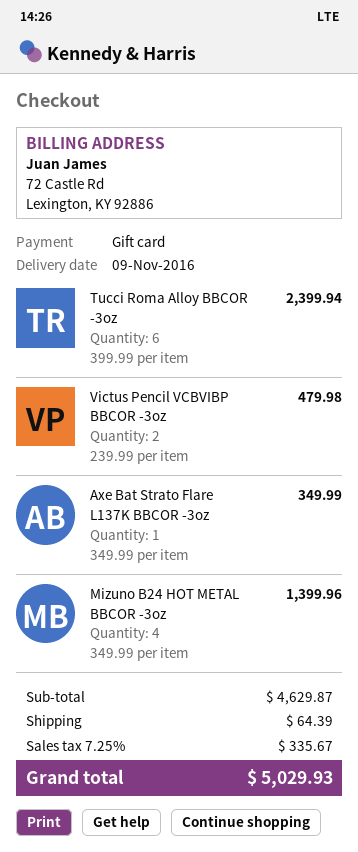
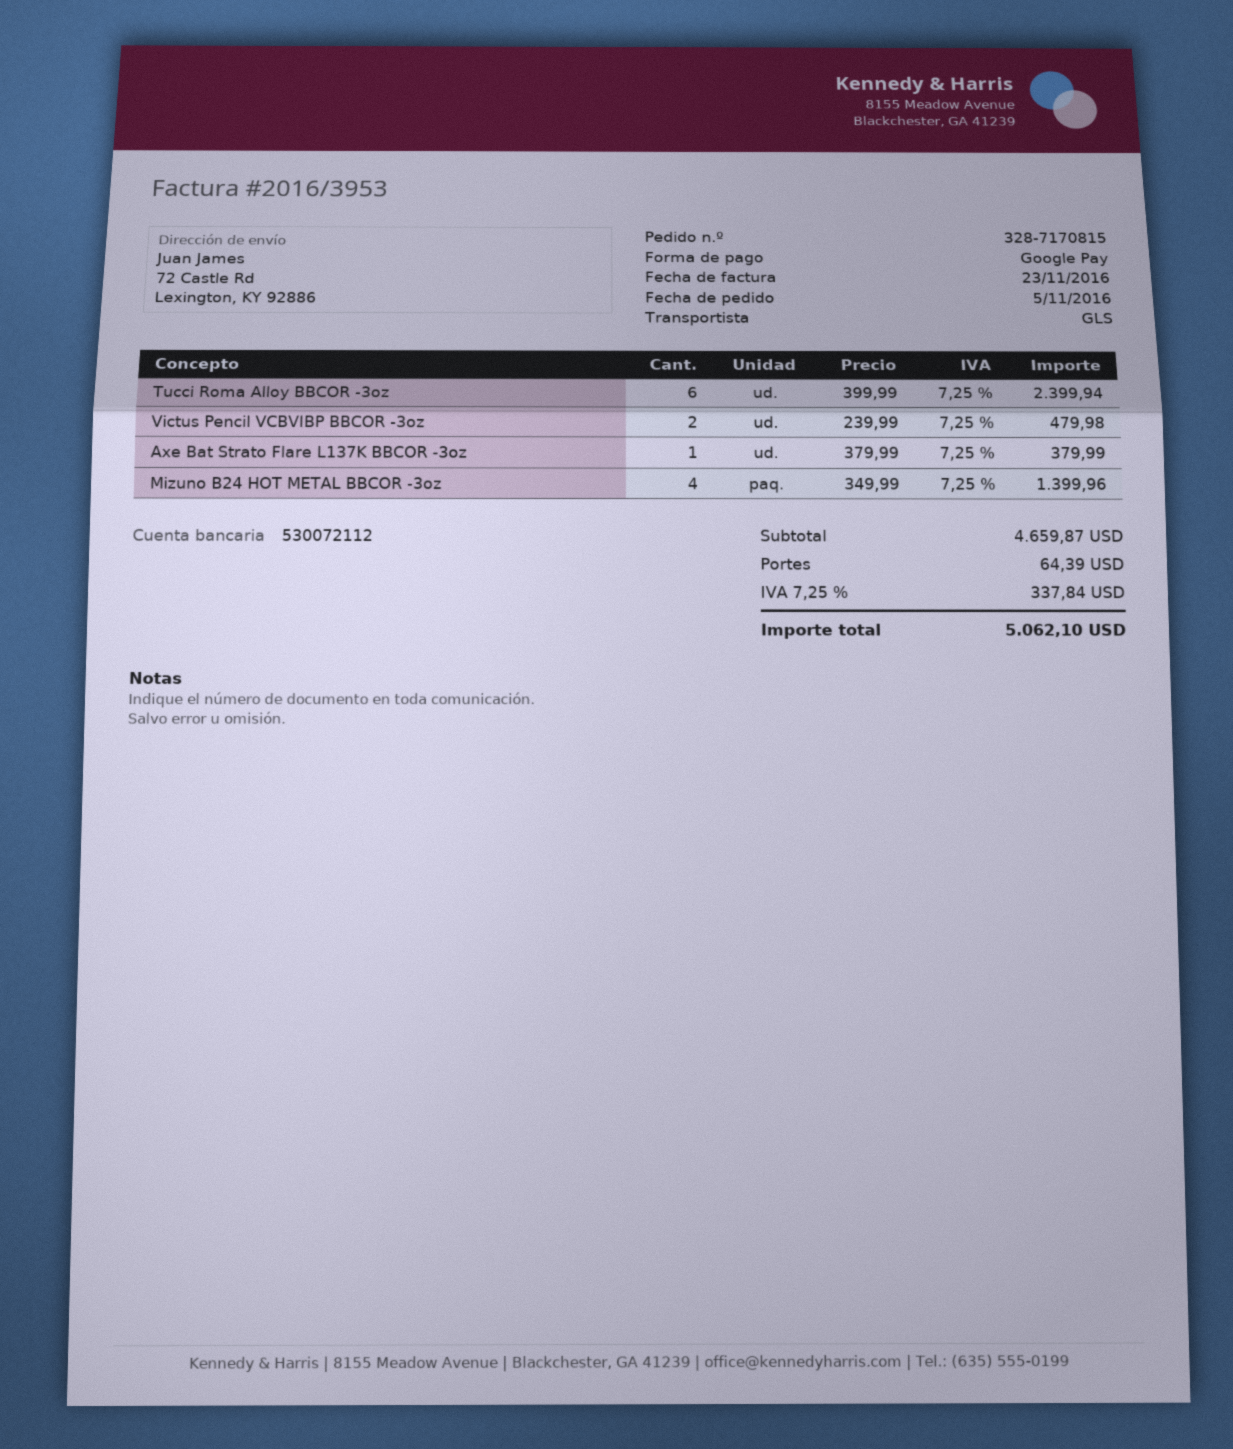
payment method: gift card -> Google Pay
Axe Bat Strato Flare L137K BBCOR -3oz: 1 x 349.99 = 349.99 -> 1 x 379.99 = 379.99
subtotal: 4629.87 -> 4659.87
tax: 7.25% = 335.67 -> 7.25% = 337.84
total: 5029.93 -> 5062.10

